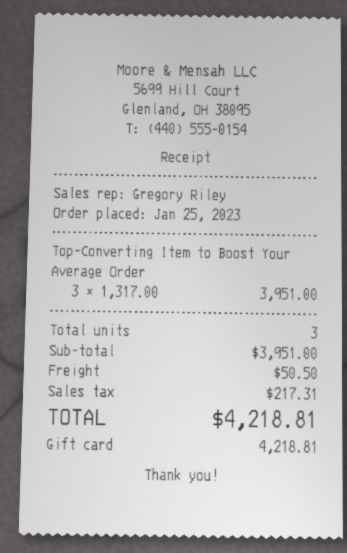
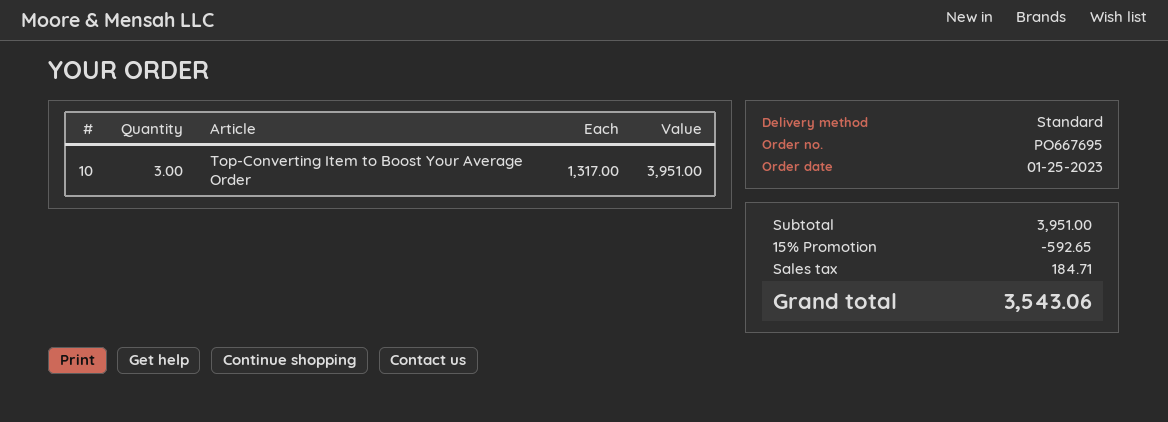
discount: none -> 15% = 592.65
shipping: 50.50 -> none
tax: 217.31 -> 184.71
total: 4218.81 -> 3543.06

